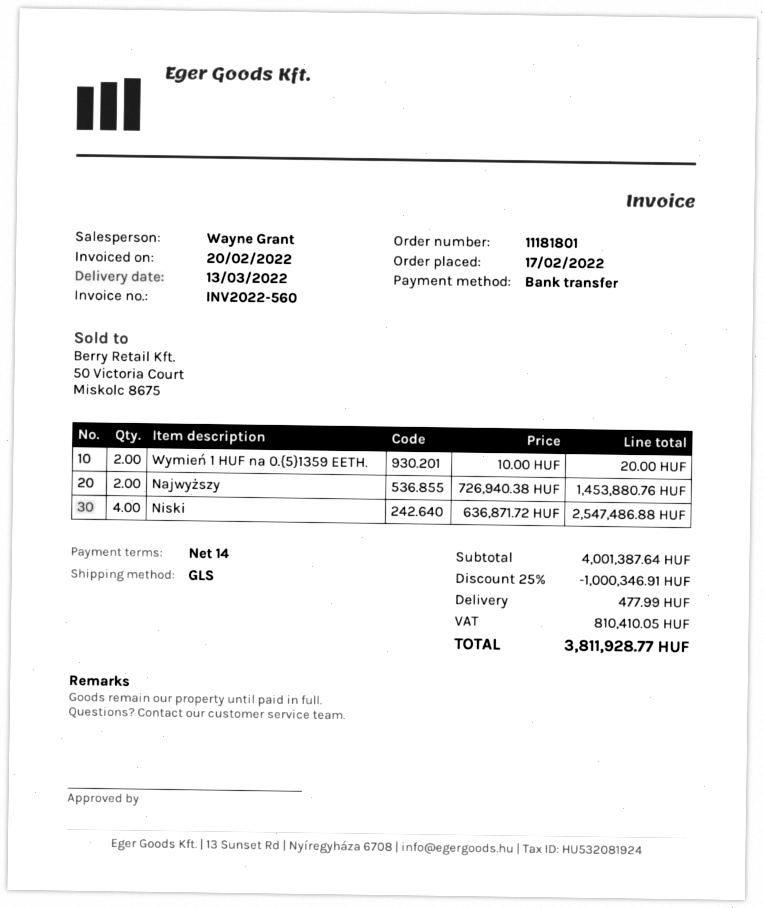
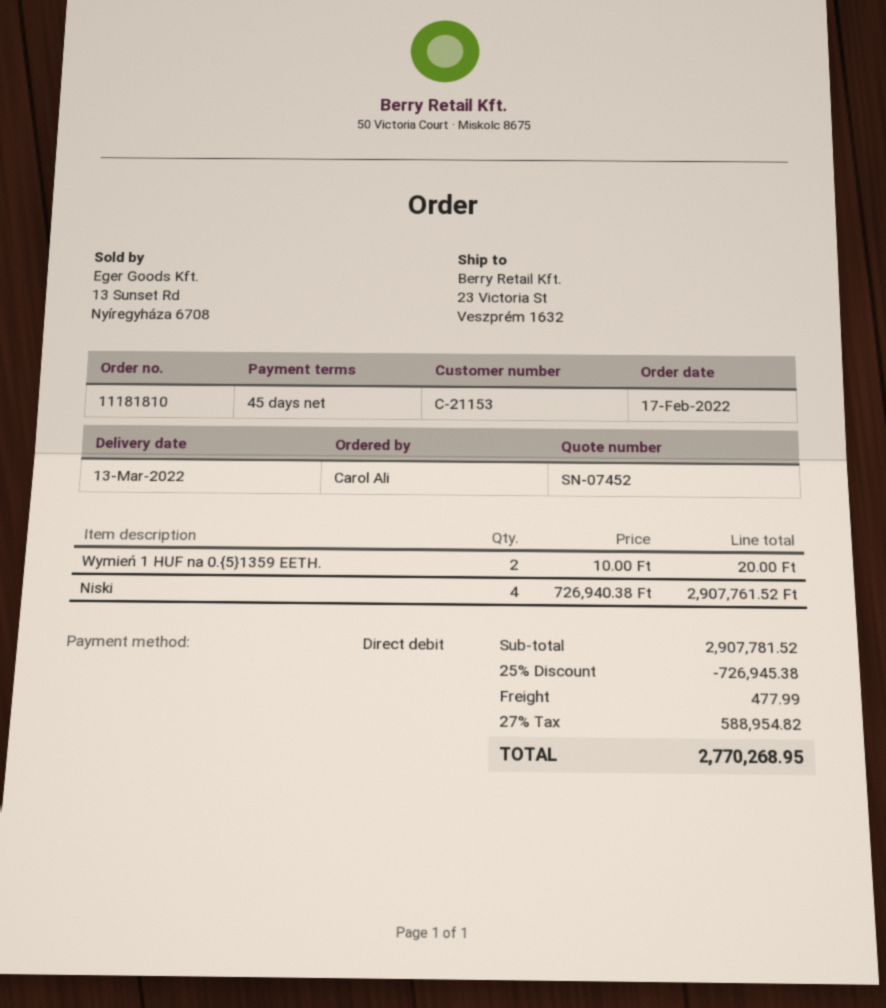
order number: 11181801 -> 11181810
payment terms: 14 days -> 45 days
payment method: bank transfer -> direct debit
Najwyższy: 2 x 726940.38 = 1453880.76 -> none
Niski: 4 x 636871.72 = 2547486.88 -> 4 x 726940.38 = 2907761.52
subtotal: 4001387.64 -> 2907781.52
discount: 25% = 1000346.91 -> 25% = 726945.38
tax: 810410.05 -> 588954.82
total: 3811928.77 -> 2770268.95

